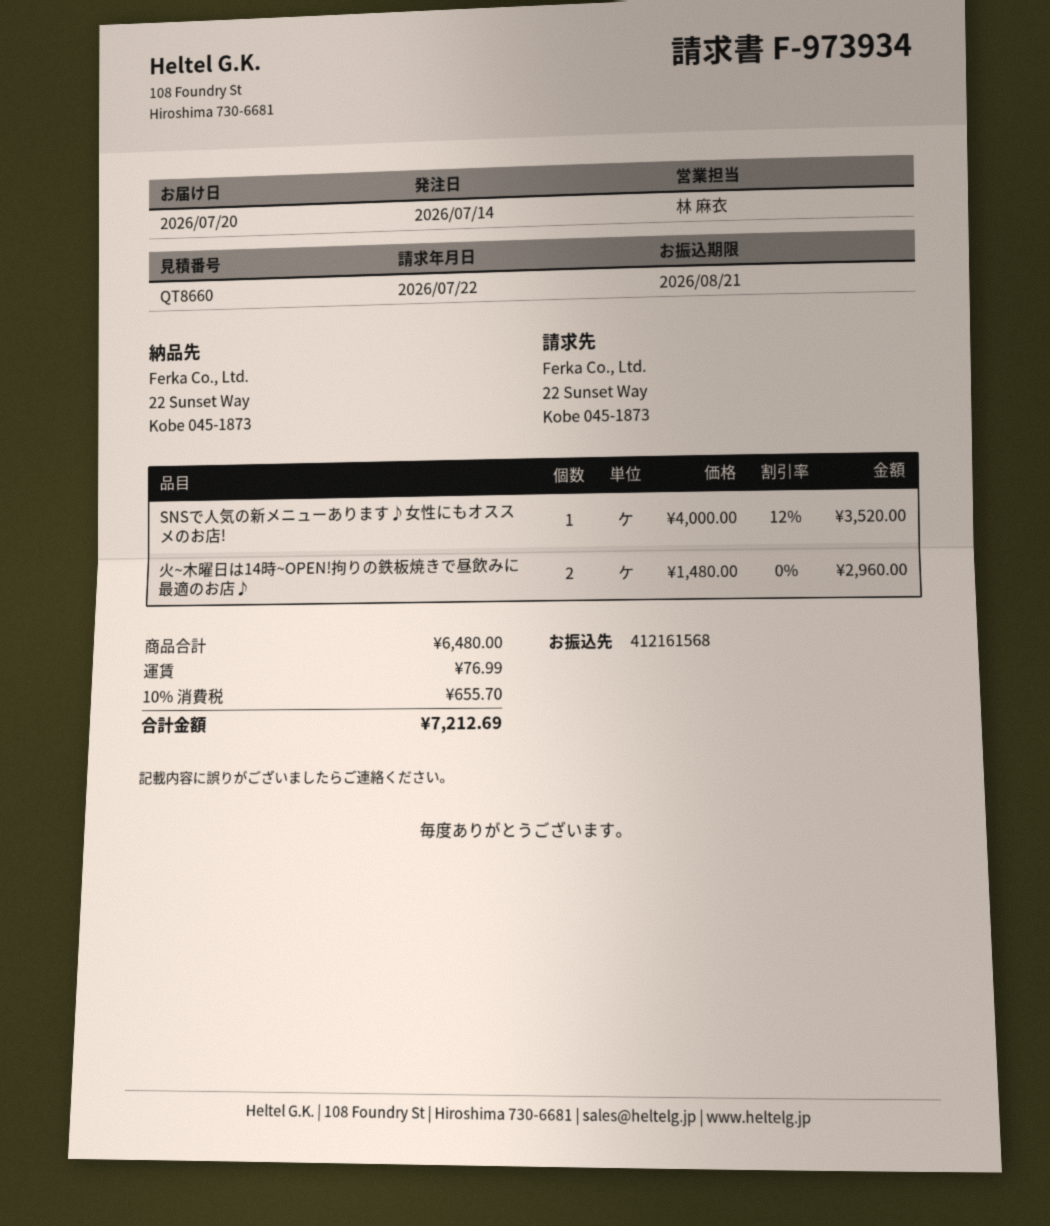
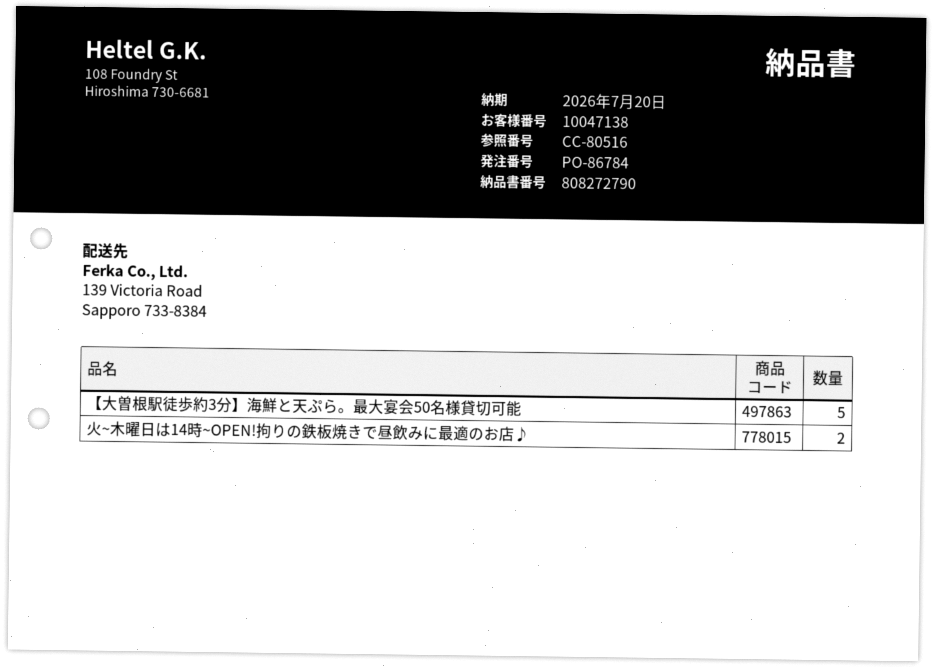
ship to: 22 Sunset Way, Kobe 045-1873 -> 139 Victoria Road, Sapporo 733-8384
SNSで人気の新メニューあります♪女性にもオススメのお店!: 1 -> none
【大曽根駅徒歩約3分】海鮮と天ぷら。最大宴会50名様貸切可能: none -> 5

